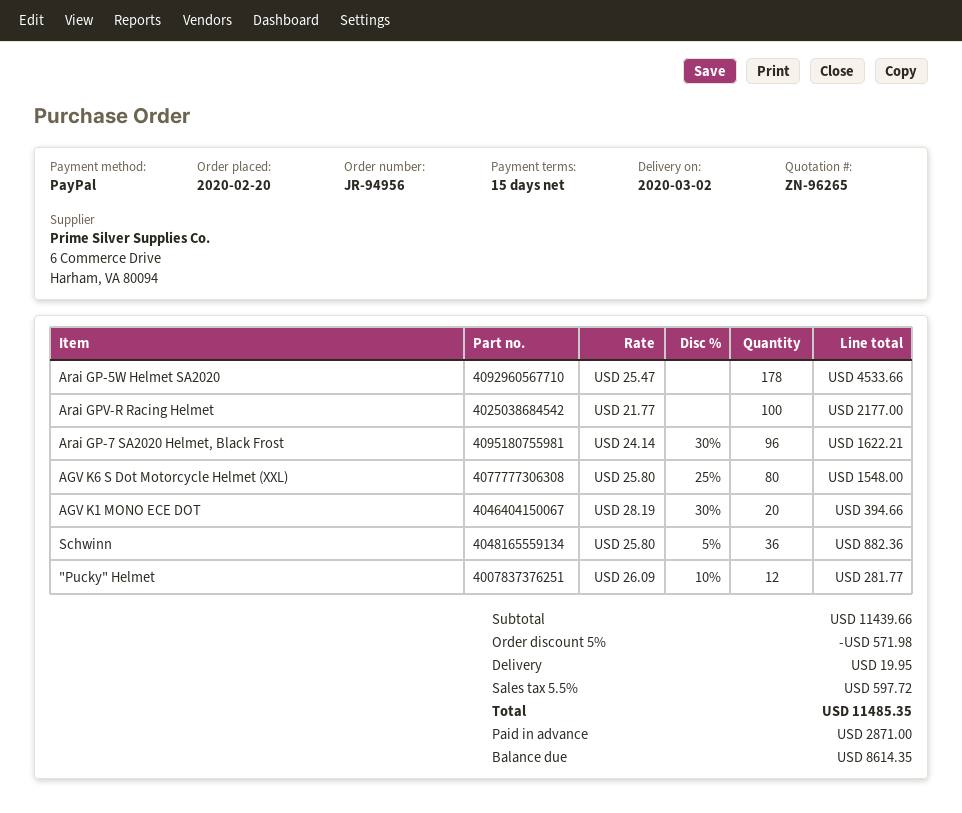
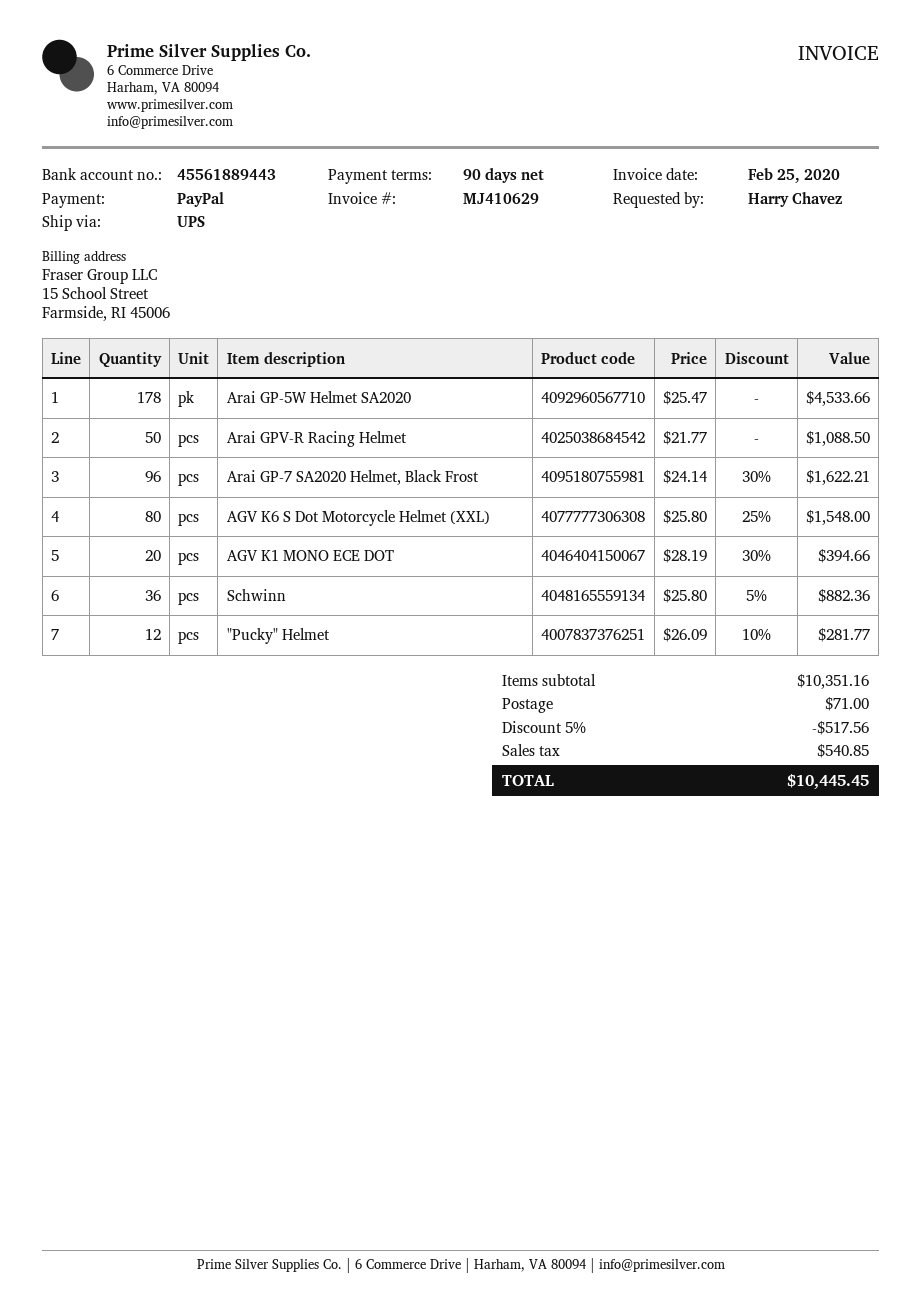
payment terms: 15 days -> 90 days
Arai GPV-R Racing Helmet: 100 x 21.77 = 2177.00 -> 50 x 21.77 = 1088.50
subtotal: 11439.66 -> 10351.16
discount: 5% = 571.98 -> 5% = 517.56
shipping: 19.95 -> 71.00
tax: 597.72 -> 540.85
total: 11485.35 -> 10445.45

